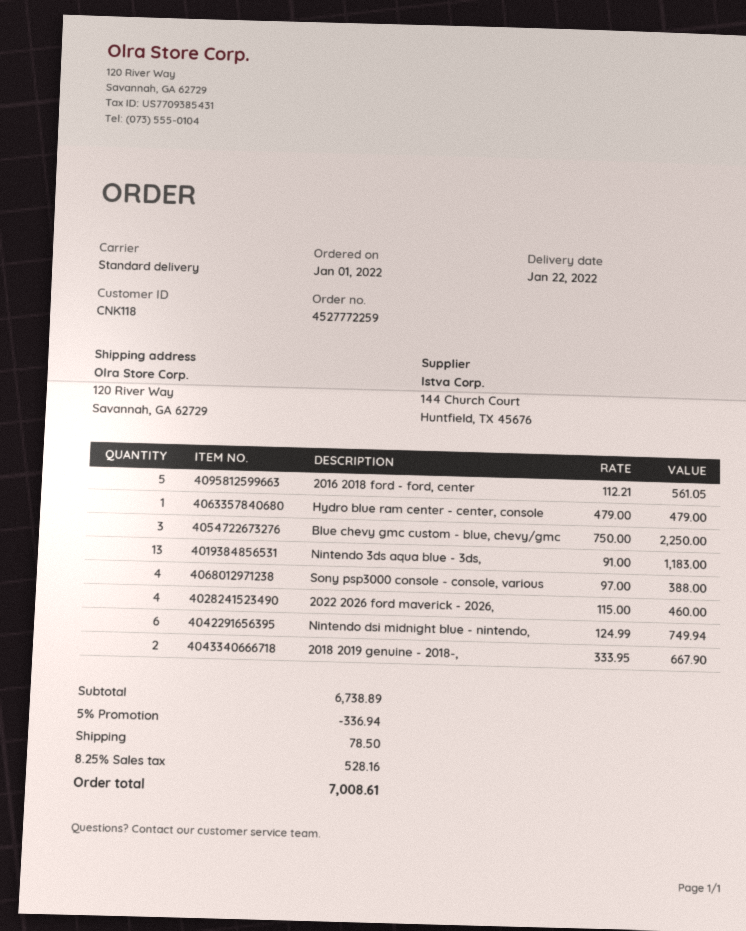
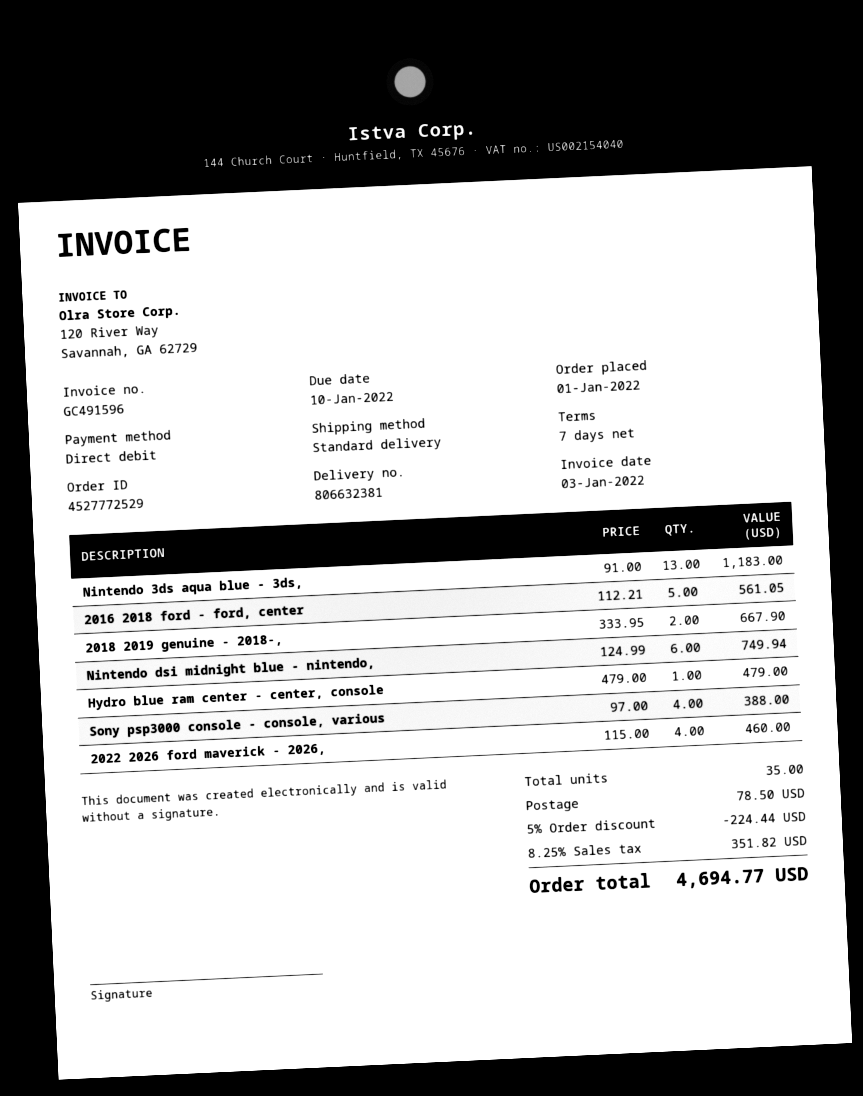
order number: 4527772259 -> 4527772529
Blue chevy gmc custom - blue, chevy/gmc: 3 x 750.00 = 2250.00 -> none
discount: 5% = 336.94 -> 5% = 224.44
tax: 8.25% = 528.16 -> 8.25% = 351.82
total: 7008.61 -> 4694.77

